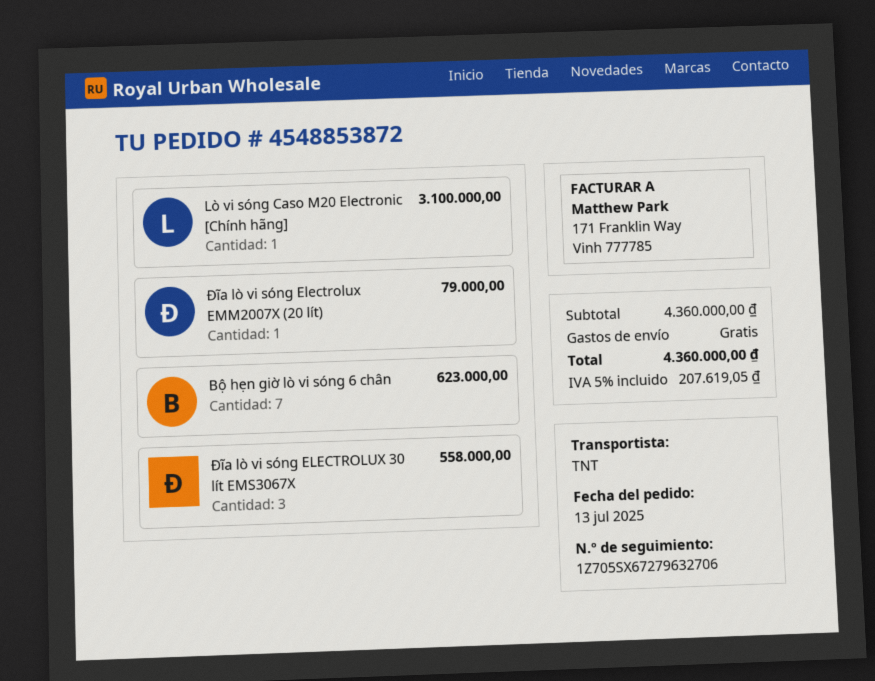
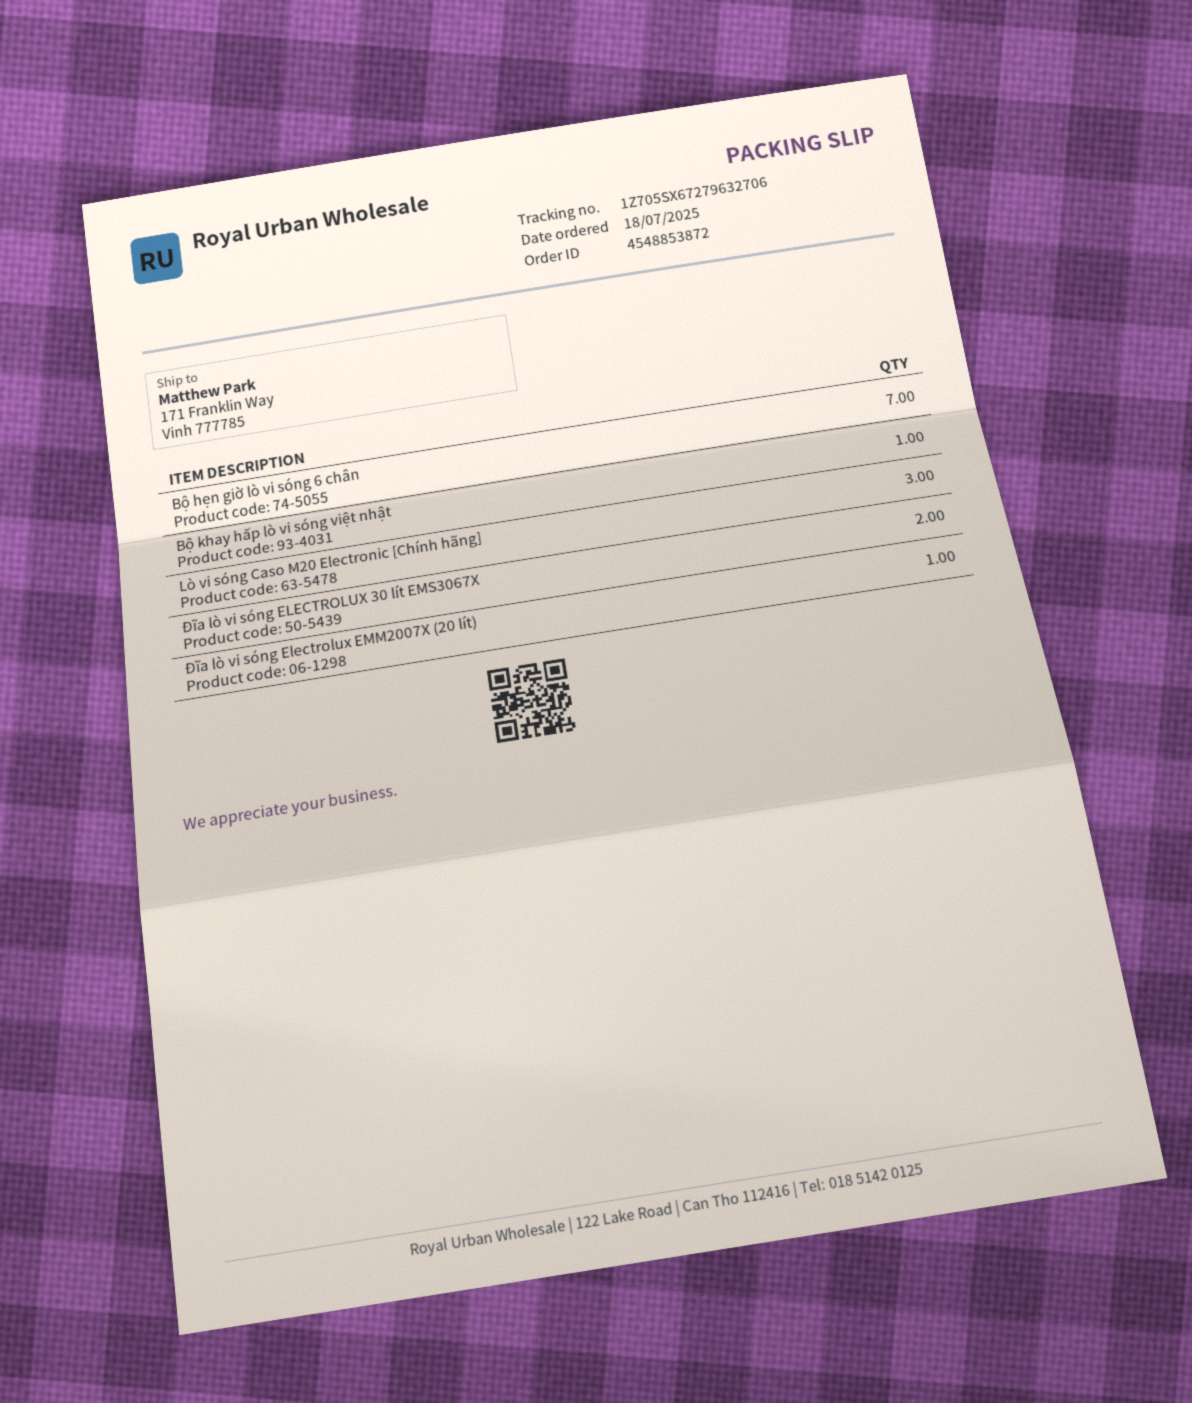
order date: 2025-07-13 -> 2025-07-18
Lò vi sóng Caso M20 Electronic [Chính hãng]: 1 -> 3
Đĩa lò vi sóng ELECTROLUX 30 lít EMS3067X: 3 -> 2
Bộ khay hấp lò vi sóng việt nhật: none -> 1

